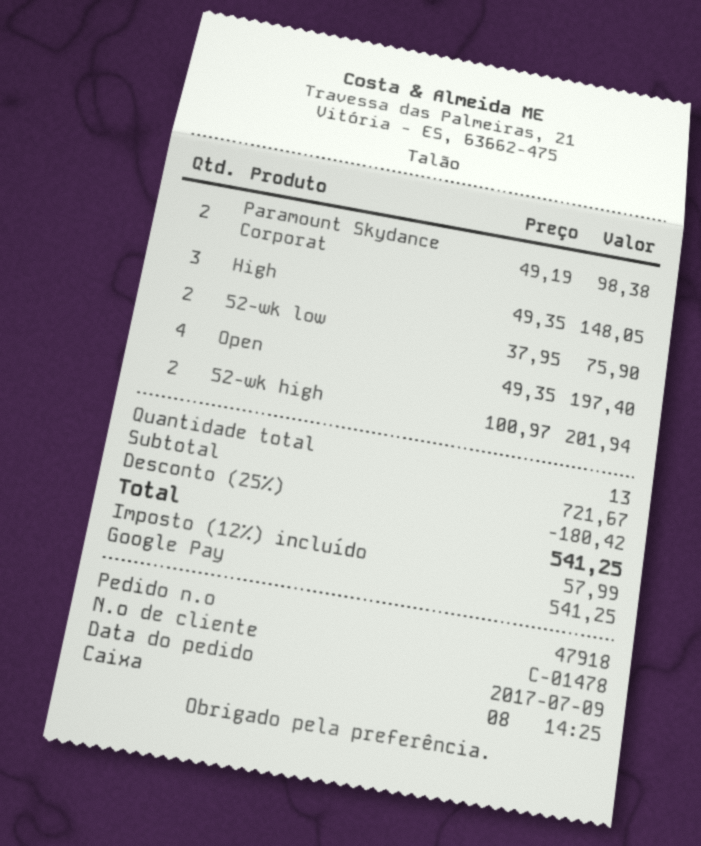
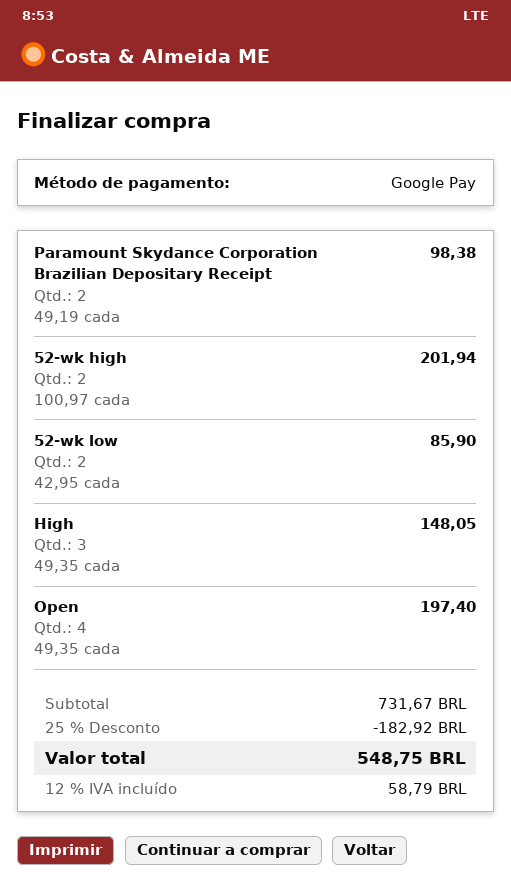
52-wk low: 2 x 37.95 = 75.90 -> 2 x 42.95 = 85.90
subtotal: 721.67 -> 731.67
discount: 25% = 180.42 -> 25% = 182.92
tax: 12% = 57.99 -> 12% = 58.79
total: 541.25 -> 548.75

